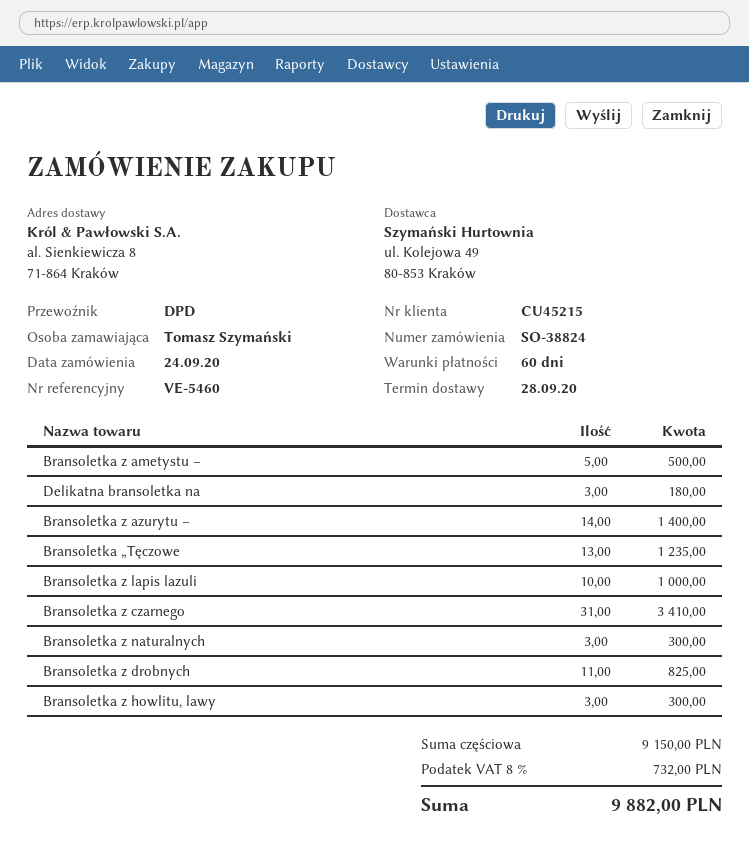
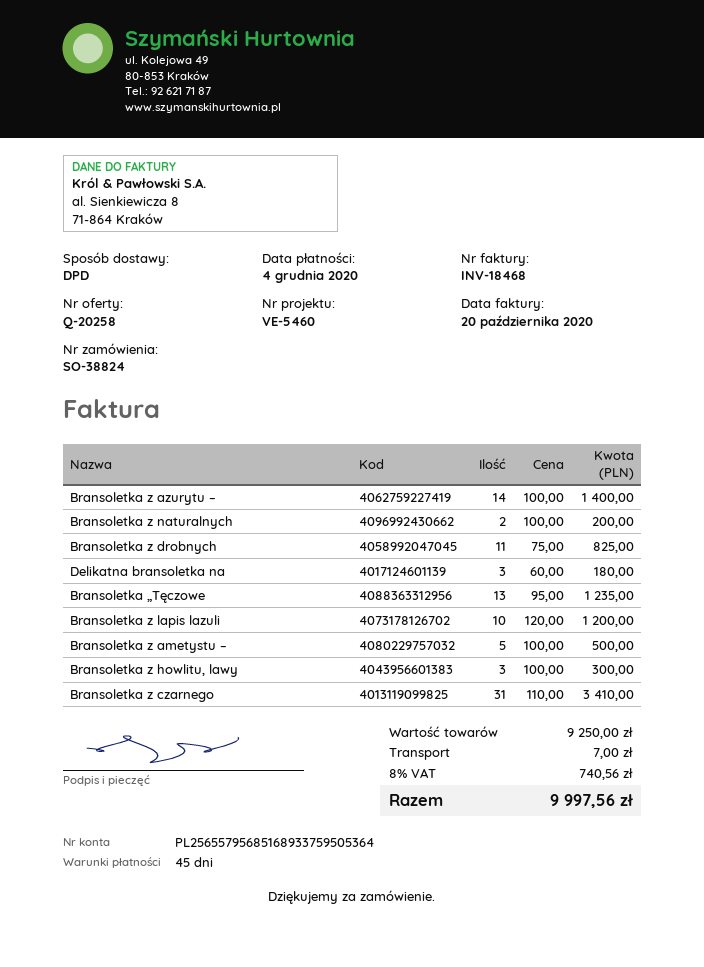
payment terms: 60 days -> 45 days
Bransoletka z lapis lazuli: 10 for 1000.00 -> 10 for 1200.00
Bransoletka z naturalnych: 3 for 300.00 -> 2 for 200.00
subtotal: 9150.00 -> 9250.00
shipping: none -> 7.00
tax: 8% = 732.00 -> 8% = 740.56
total: 9882.00 -> 9997.56

